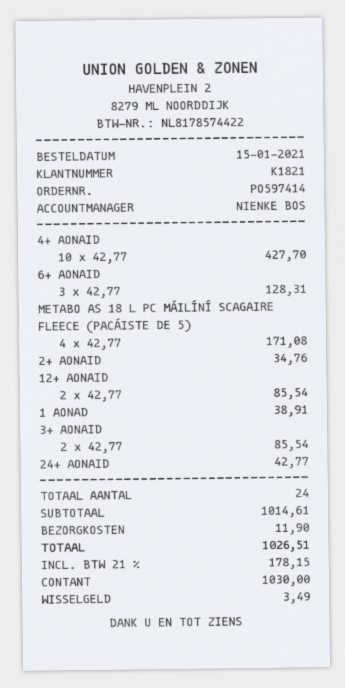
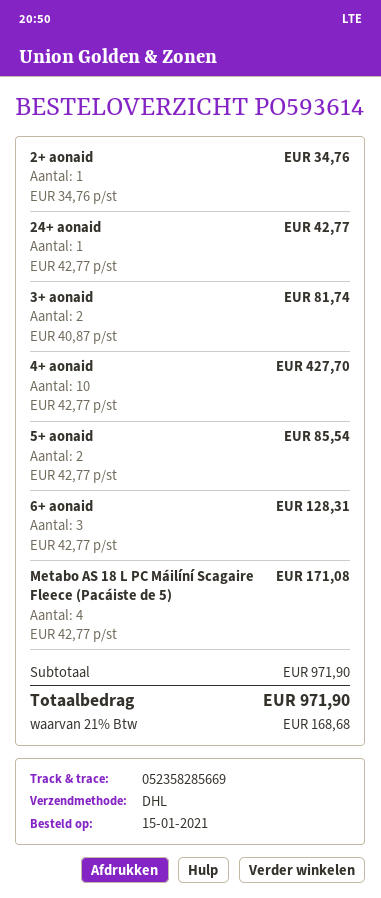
order number: PO597414 -> PO593614
12+ AONAID: 2 x 42.77 = 85.54 -> none
1 AONAD: 1 x 38.91 = 38.91 -> none
3+ AONAID: 2 x 42.77 = 85.54 -> 2 x 40.87 = 81.74
5+ aonaid: none -> 2 x 42.77 = 85.54
subtotal: 1014.61 -> 971.90
shipping: 11.90 -> none
tax: 21% = 178.15 -> 21% = 168.68
total: 1026.51 -> 971.90

